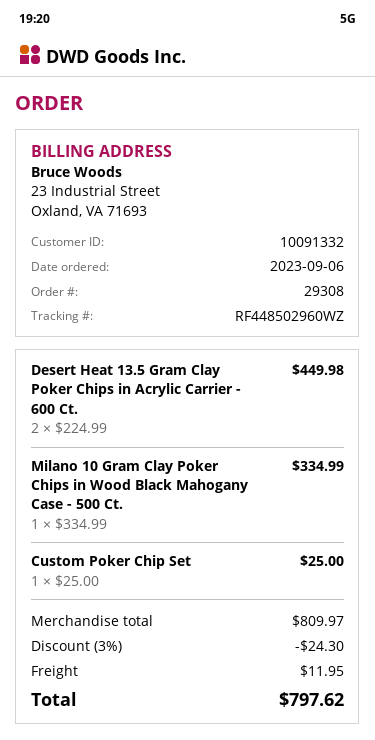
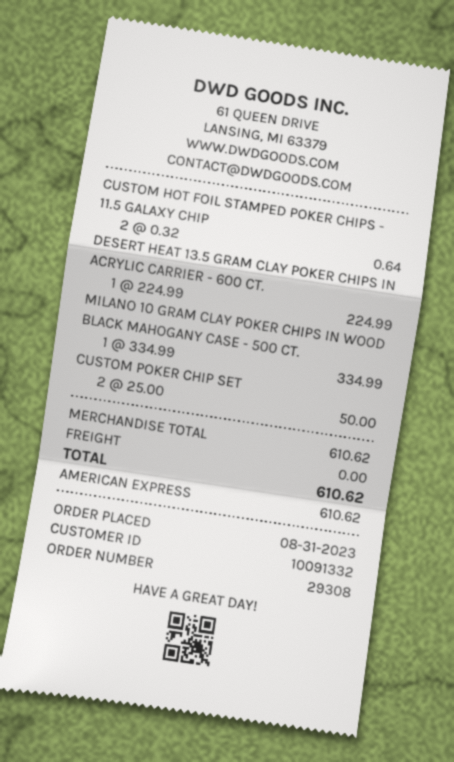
order date: 2023-09-06 -> 2023-08-31
Desert Heat 13.5 Gram Clay Poker Chips in Acrylic Carrier - 600 Ct.: 2 x 224.99 = 449.98 -> 1 x 224.99 = 224.99
Custom Poker Chip Set: 1 x 25.00 = 25.00 -> 2 x 25.00 = 50.00
CUSTOM HOT FOIL STAMPED POKER CHIPS - 11.5 GALAXY CHIP: none -> 2 x 0.32 = 0.64
subtotal: 809.97 -> 610.62
discount: 3% = 24.30 -> none
shipping: 11.95 -> 0.00
total: 797.62 -> 610.62

